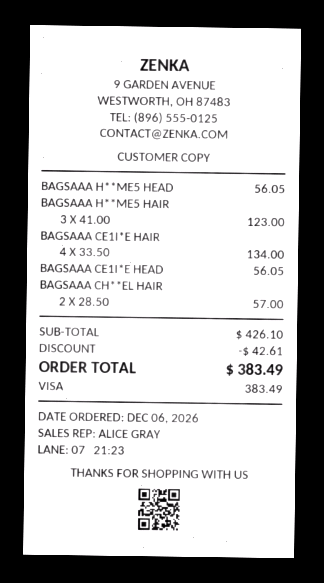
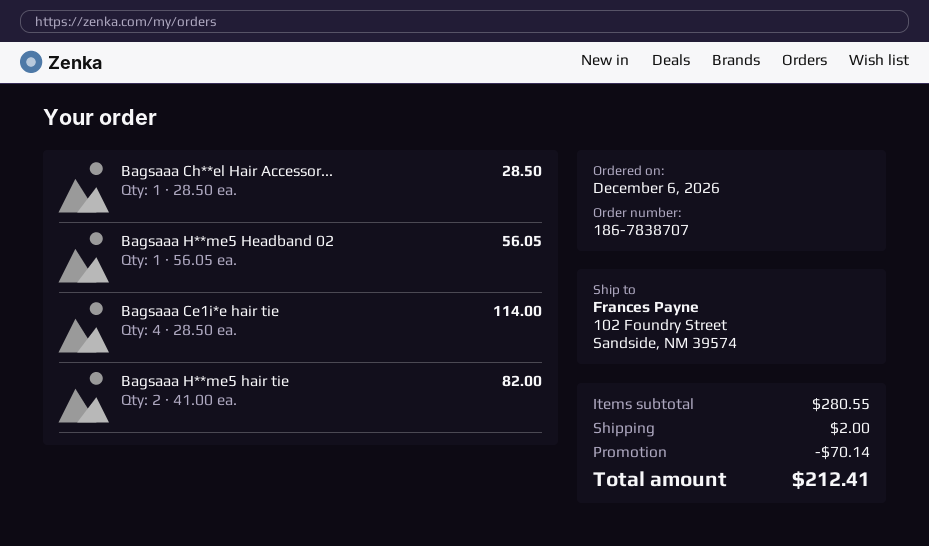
BAGSAAA H**ME5 HAIR: 3 x 41.00 = 123.00 -> 2 x 41.00 = 82.00
BAGSAAA CE1I*E HAIR: 4 x 33.50 = 134.00 -> 4 x 28.50 = 114.00
BAGSAAA CE1I*E HEAD: 1 x 56.05 = 56.05 -> none
BAGSAAA CH**EL HAIR: 2 x 28.50 = 57.00 -> 1 x 28.50 = 28.50
subtotal: 426.10 -> 280.55
discount: 42.61 -> 70.14
shipping: none -> 2.00
total: 383.49 -> 212.41

